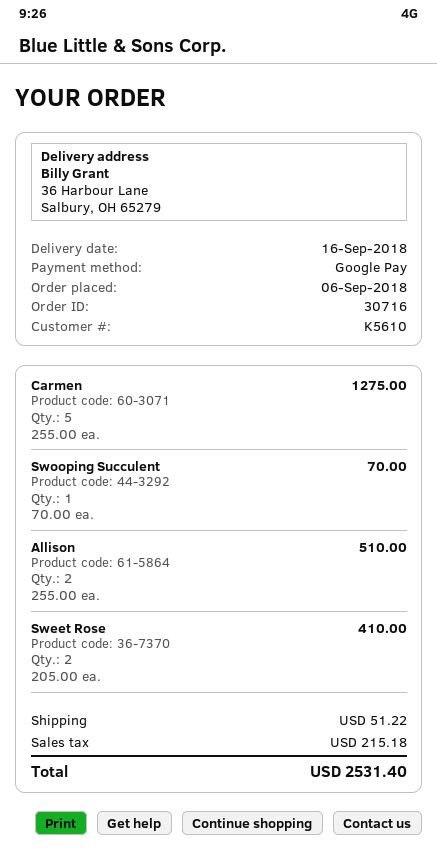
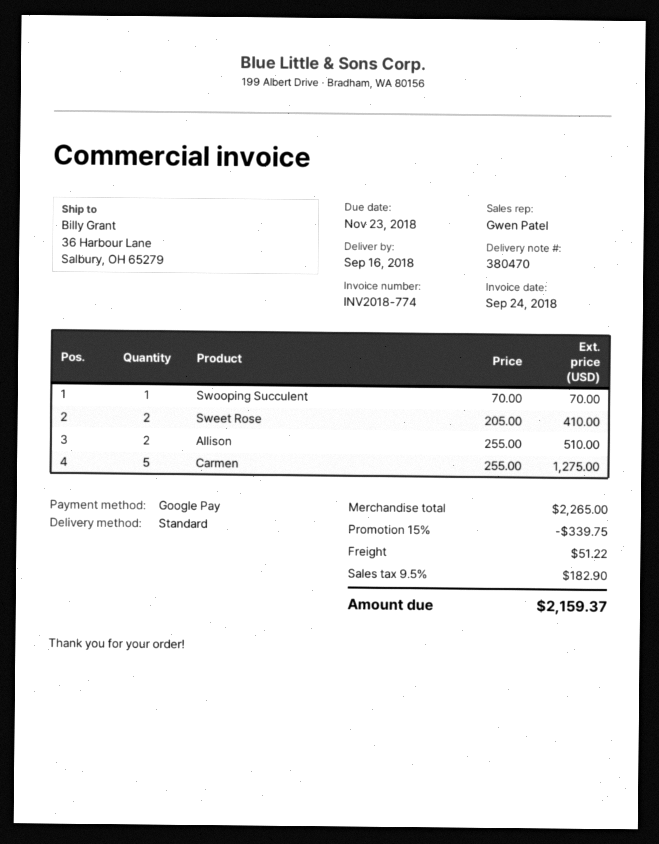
discount: none -> 15% = 339.75
tax: 215.18 -> 182.90
total: 2531.40 -> 2159.37

